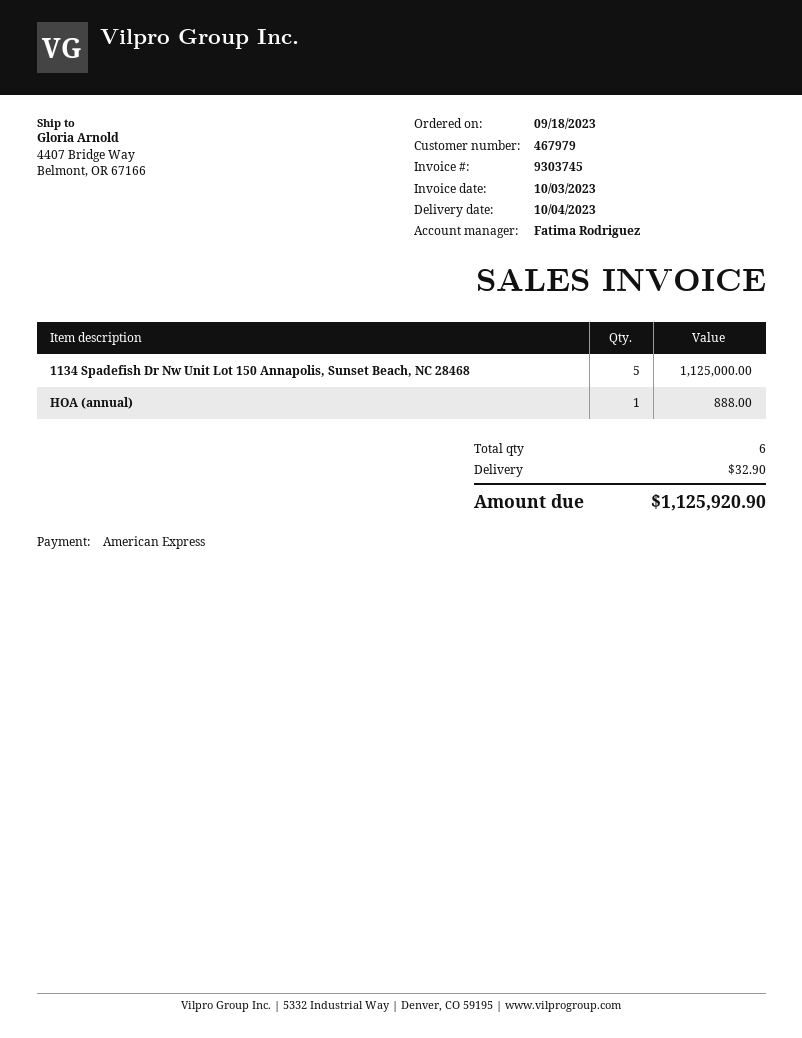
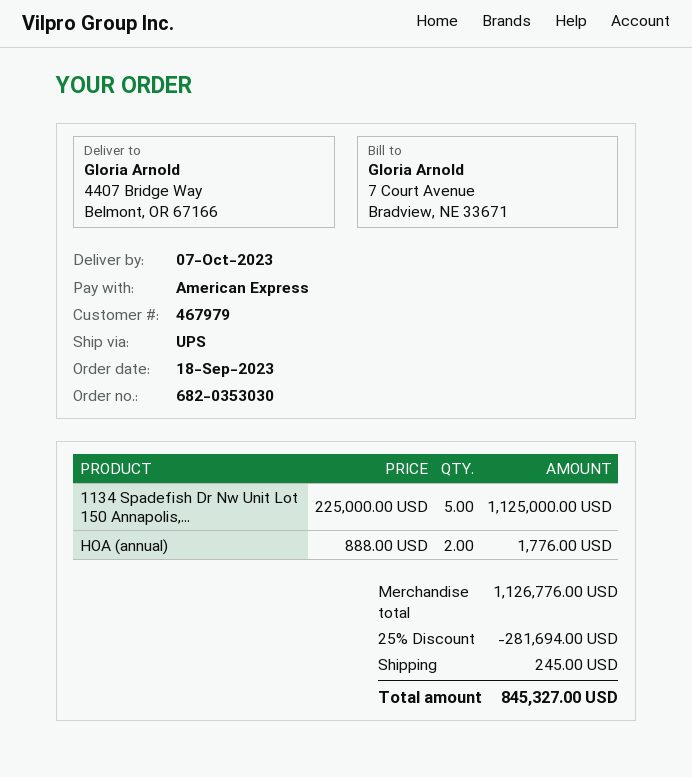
delivery date: 2023-10-04 -> 2023-10-07
HOA (annual): 1 for 888.00 -> 2 for 1776.00
discount: none -> 25% = 281694.00
shipping: 32.90 -> 245.00
total: 1125920.90 -> 845327.00

